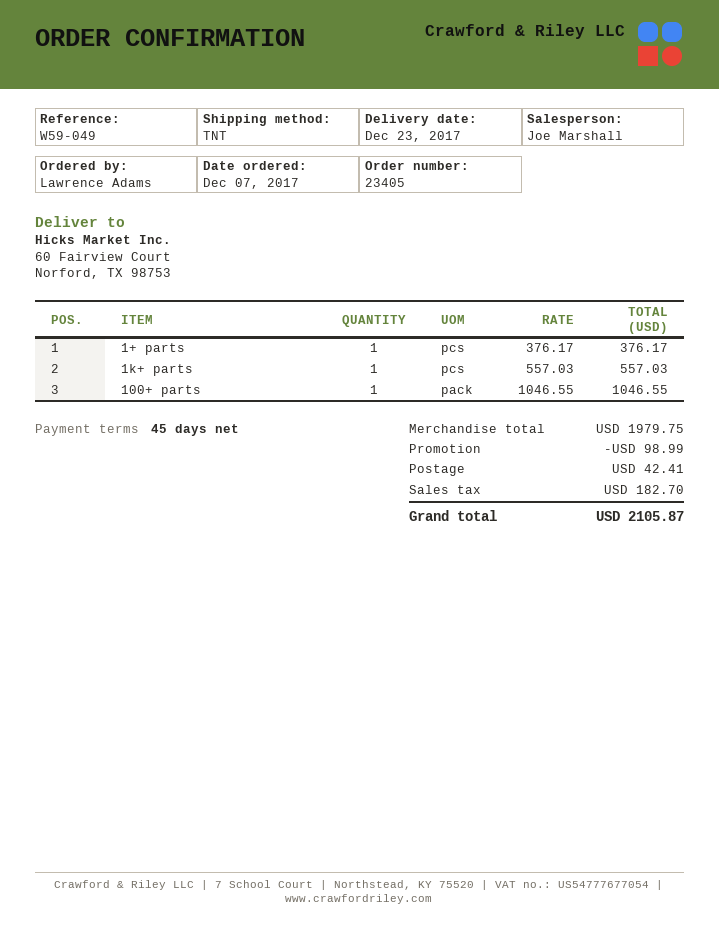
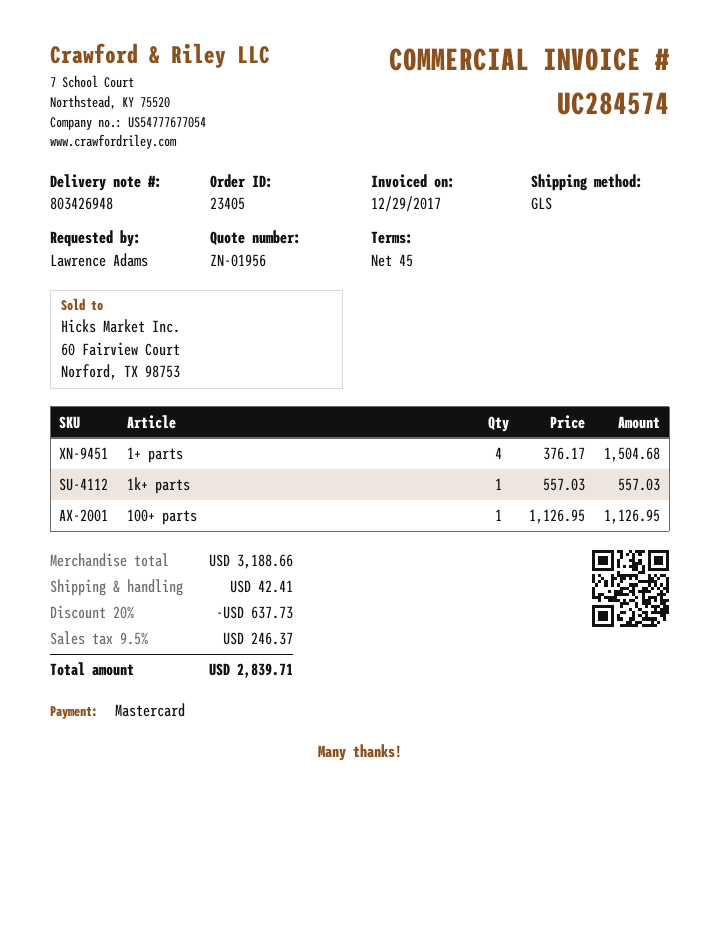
shipping method: TNT -> GLS
1+ parts: 1 x 376.17 = 376.17 -> 4 x 376.17 = 1504.68
100+ parts: 1 x 1046.55 = 1046.55 -> 1 x 1126.95 = 1126.95
subtotal: 1979.75 -> 3188.66
discount: 98.99 -> 637.73
tax: 182.70 -> 246.37
total: 2105.87 -> 2839.71

